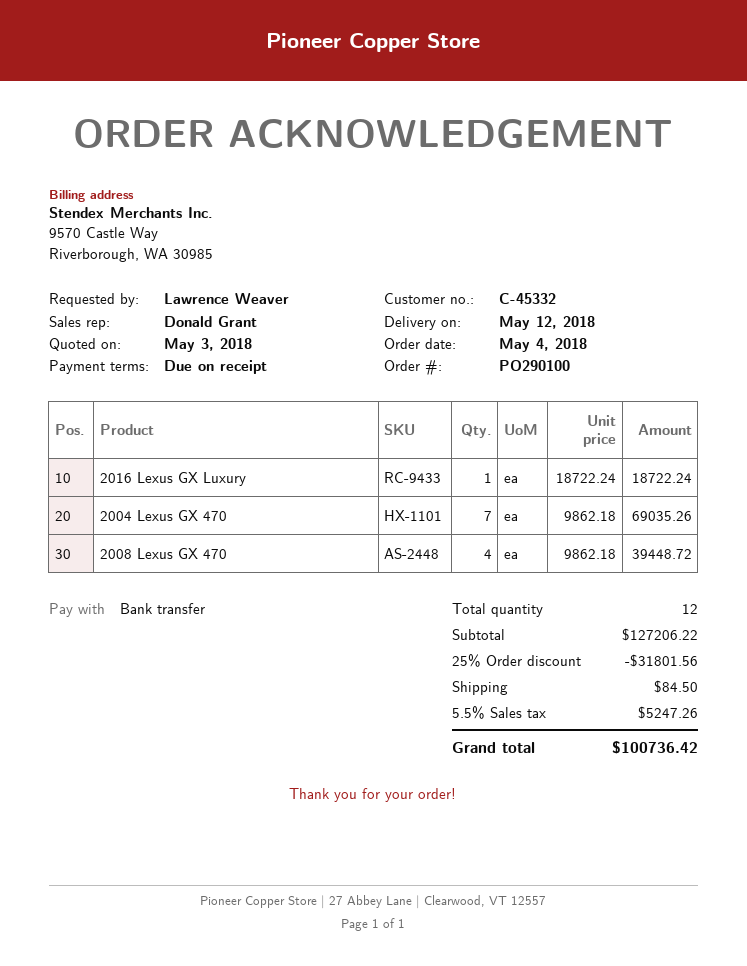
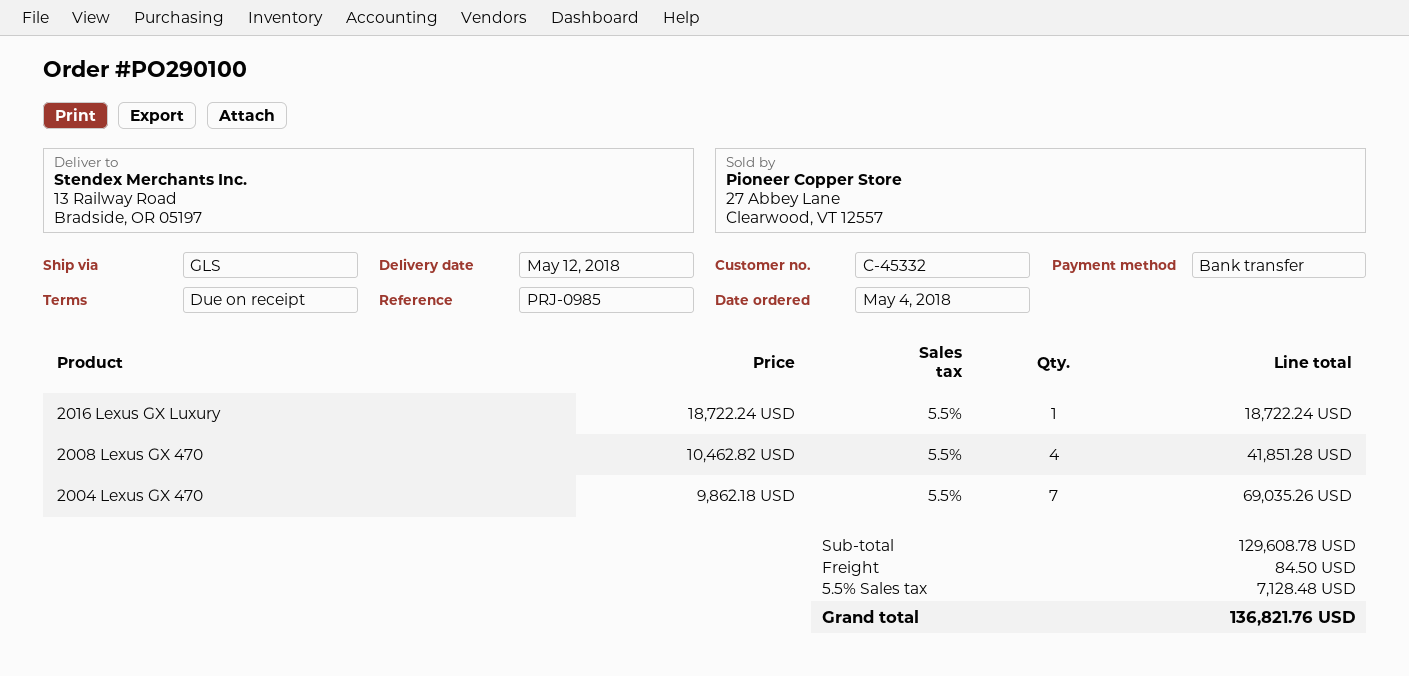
2008 Lexus GX 470: 4 x 9862.18 = 39448.72 -> 4 x 10462.82 = 41851.28
subtotal: 127206.22 -> 129608.78
discount: 25% = 31801.56 -> none
tax: 5.5% = 5247.26 -> 5.5% = 7128.48
total: 100736.42 -> 136821.76

